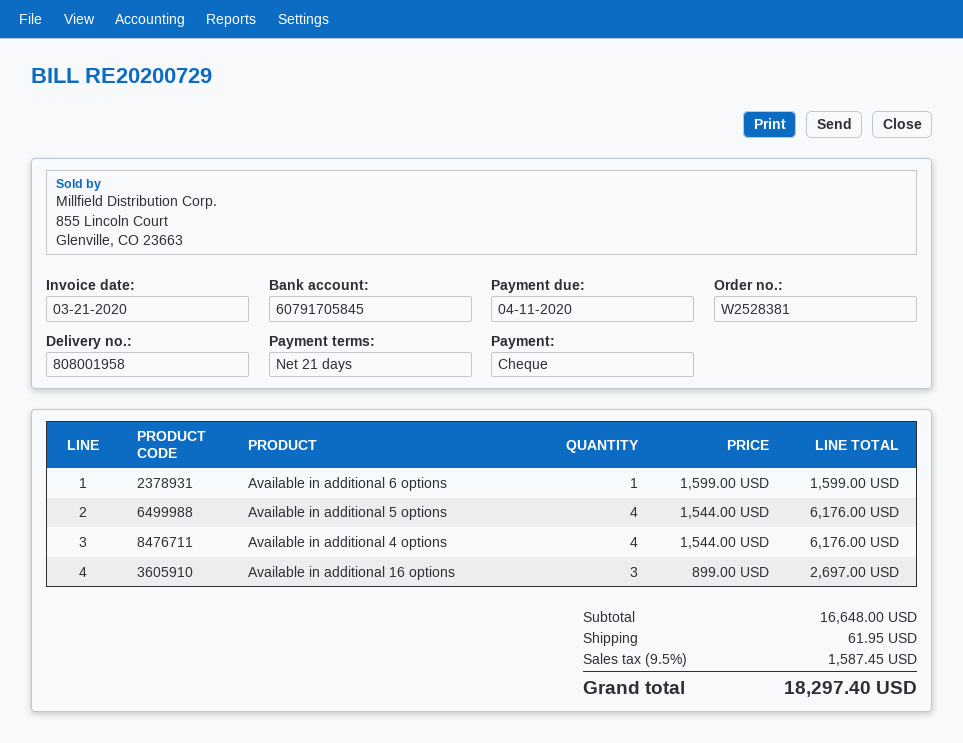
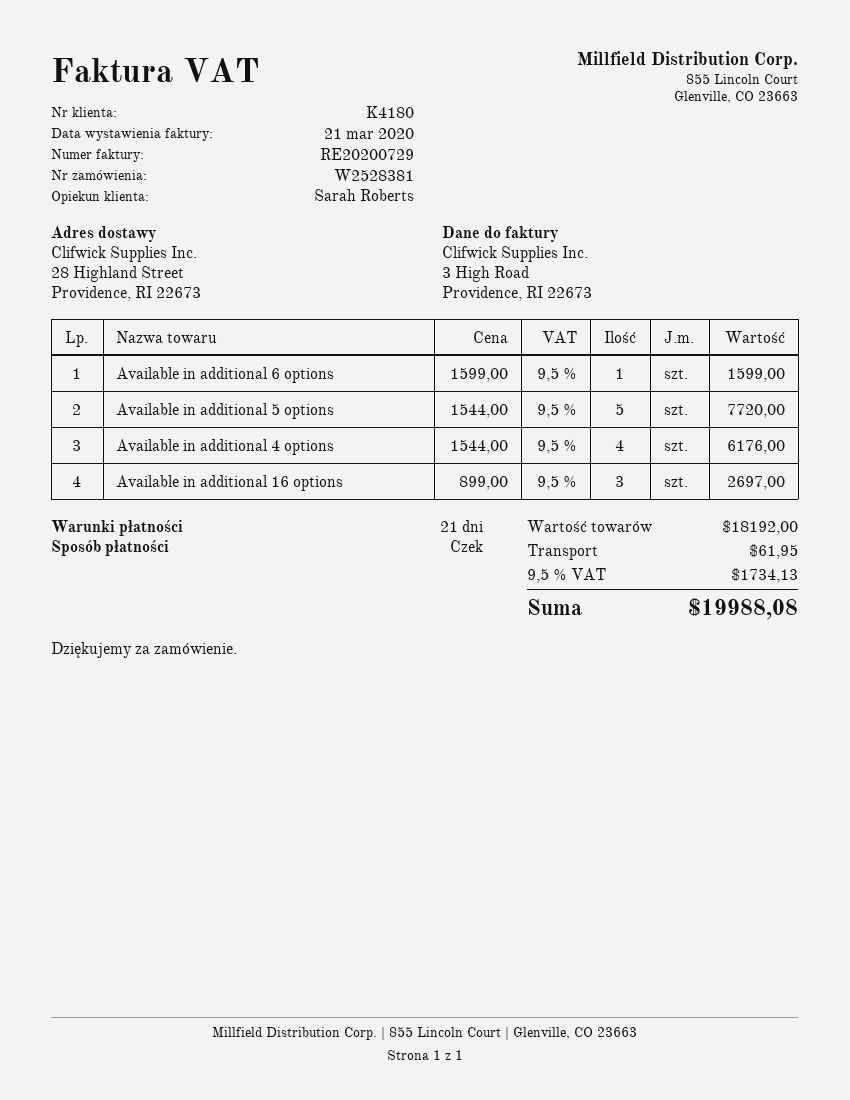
Available in additional 5 options: 4 x 1544.00 = 6176.00 -> 5 x 1544.00 = 7720.00
subtotal: 16648.00 -> 18192.00
tax: 9.5% = 1587.45 -> 9.5% = 1734.13
total: 18297.40 -> 19988.08

